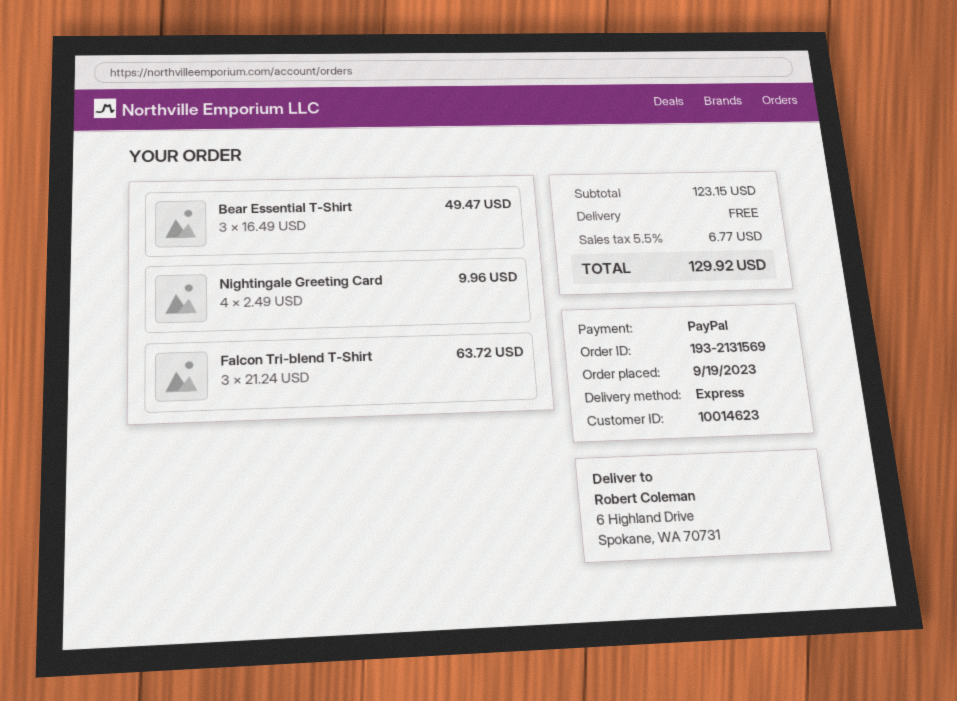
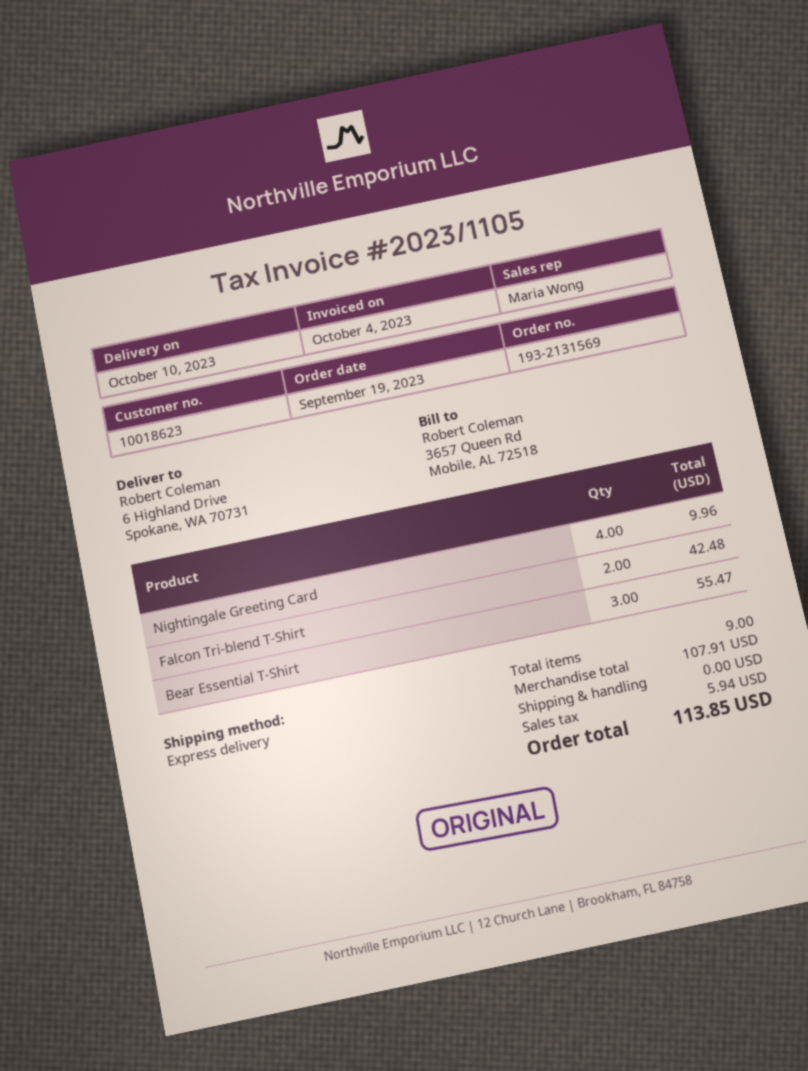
customer number: 10014623 -> 10018623
Bear Essential T-Shirt: 3 for 49.47 -> 3 for 55.47
Falcon Tri-blend T-Shirt: 3 for 63.72 -> 2 for 42.48
subtotal: 123.15 -> 107.91
tax: 6.77 -> 5.94
total: 129.92 -> 113.85

